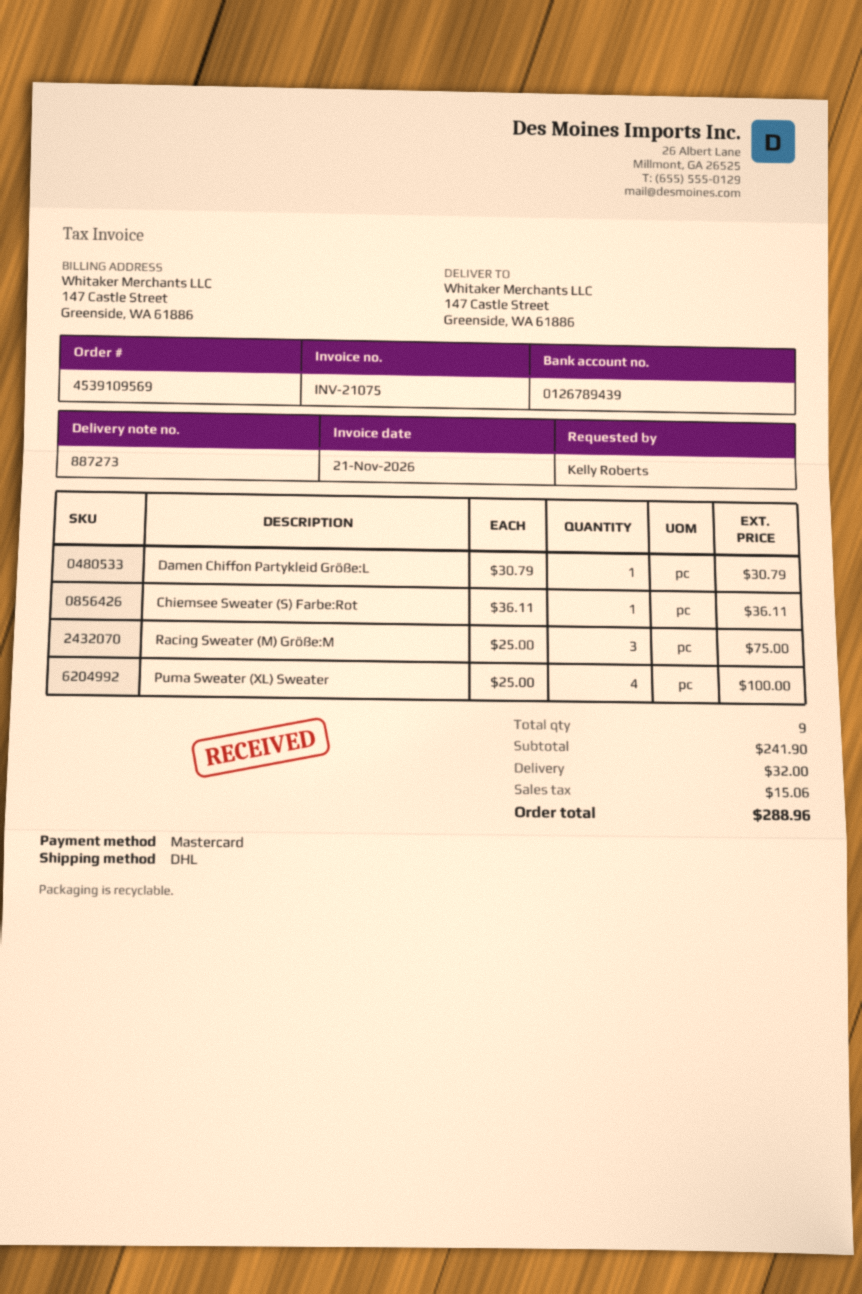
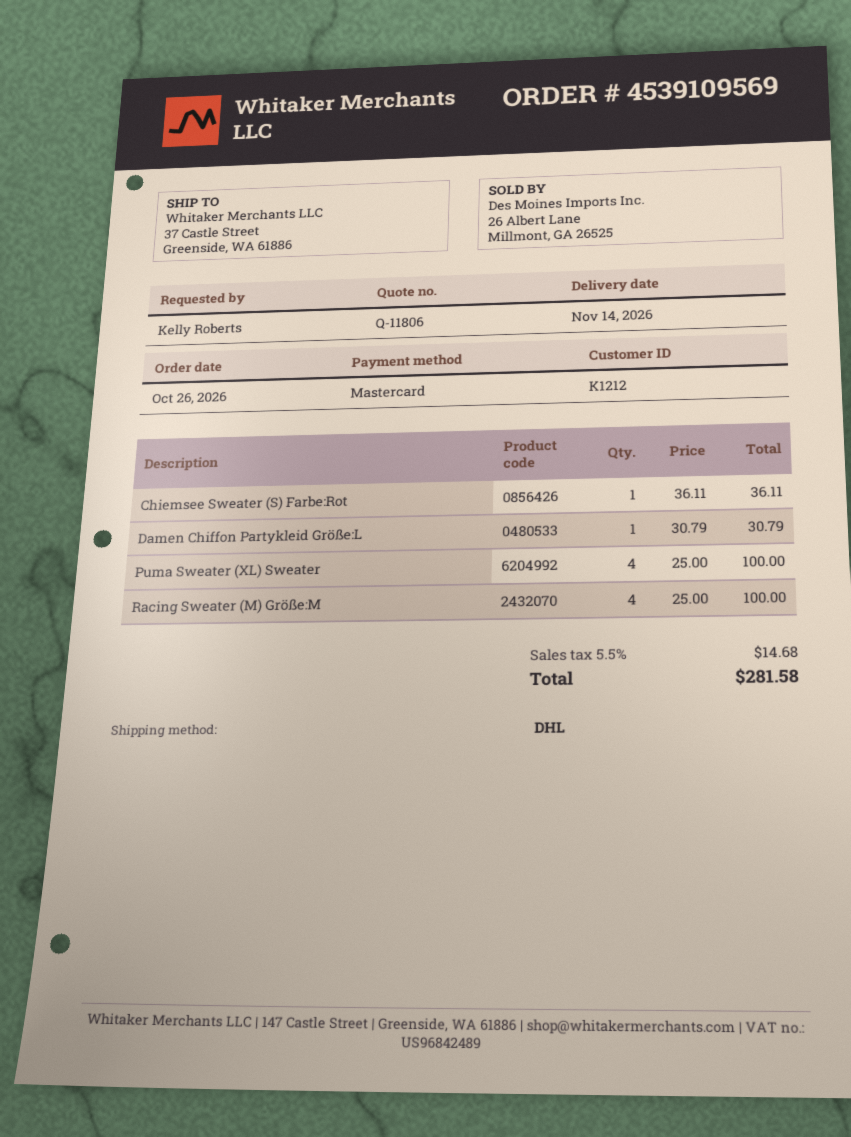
ship to: 147 Castle Street, Greenside, WA 61886 -> 37 Castle Street, Greenside, WA 61886
Racing Sweater (M) Größe:M: 3 x 25.00 = 75.00 -> 4 x 25.00 = 100.00
shipping: 32.00 -> none
tax: 15.06 -> 14.68
total: 288.96 -> 281.58

